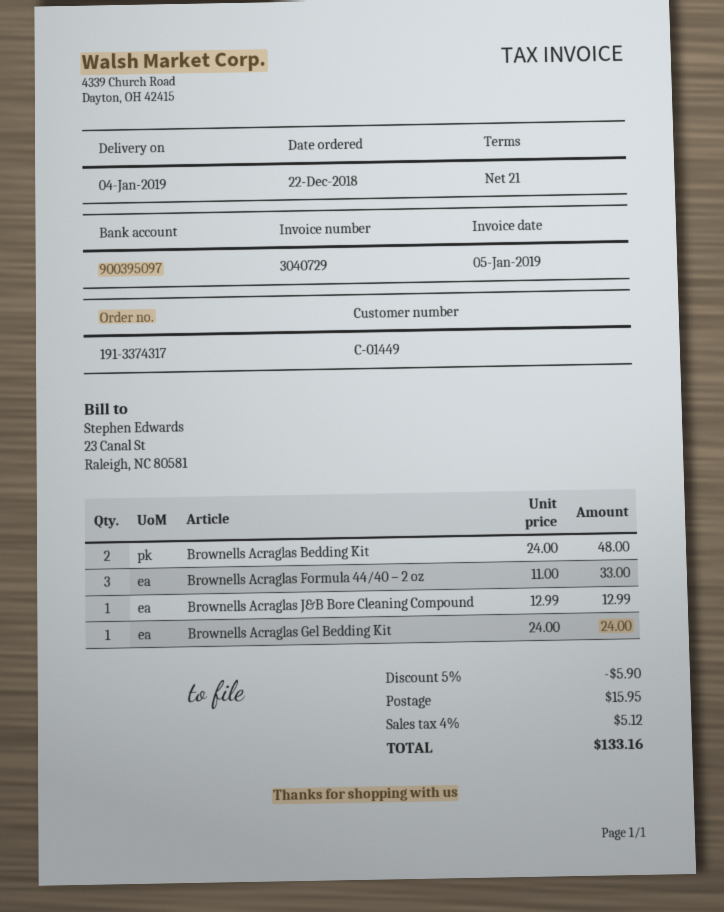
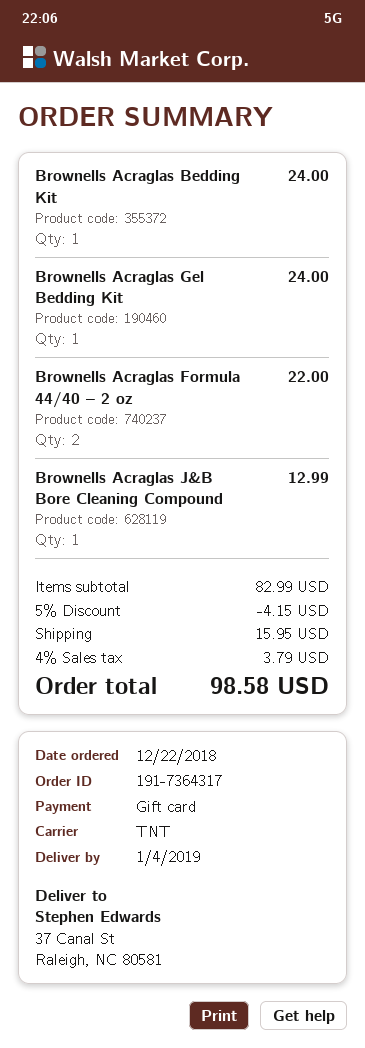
order number: 191-3374317 -> 191-7364317
Brownells Acraglas Bedding Kit: 2 for 48.00 -> 1 for 24.00
Brownells Acraglas Formula 44/40 – 2 oz: 3 for 33.00 -> 2 for 22.00
discount: 5% = 5.90 -> 5% = 4.15
tax: 4% = 5.12 -> 4% = 3.79
total: 133.16 -> 98.58

